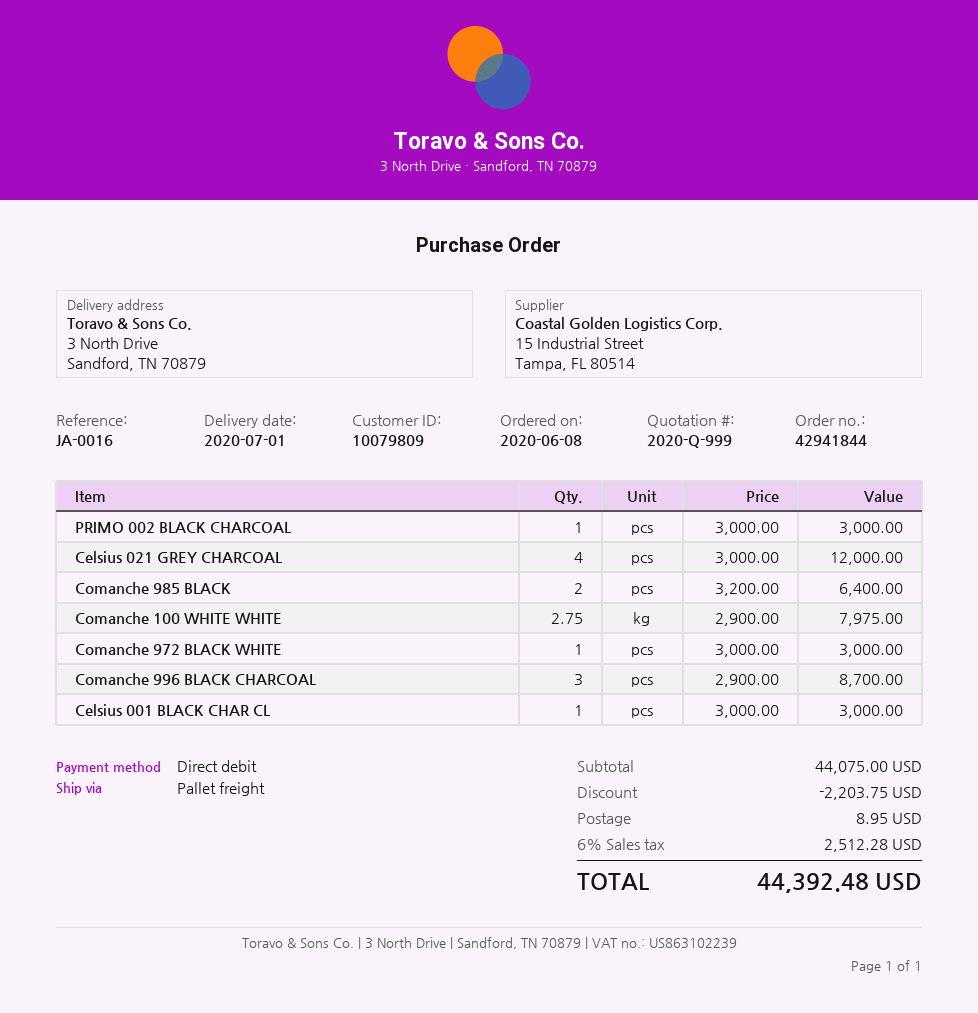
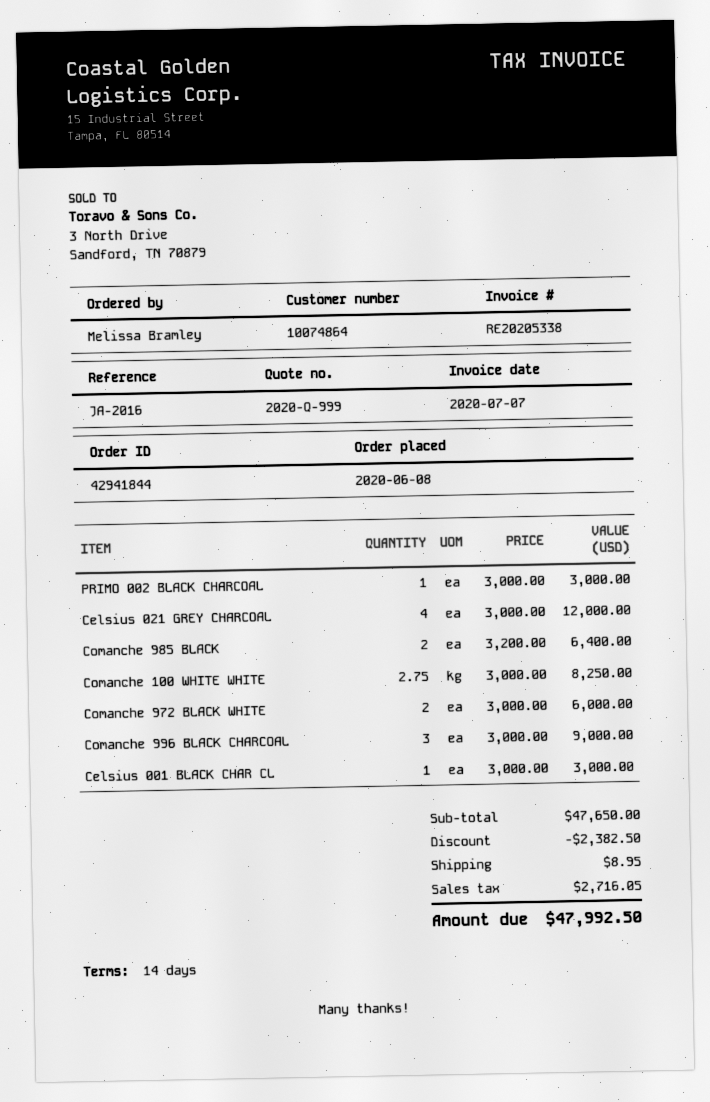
customer number: 10079809 -> 10074864
reference: JA-0016 -> JA-2016
Comanche 100 WHITE WHITE: 2.75 x 2900.00 = 7975.00 -> 2.75 x 3000.00 = 8250.00
Comanche 972 BLACK WHITE: 1 x 3000.00 = 3000.00 -> 2 x 3000.00 = 6000.00
Comanche 996 BLACK CHARCOAL: 3 x 2900.00 = 8700.00 -> 3 x 3000.00 = 9000.00
subtotal: 44075.00 -> 47650.00
discount: 2203.75 -> 2382.50
tax: 2512.28 -> 2716.05
total: 44392.48 -> 47992.50

